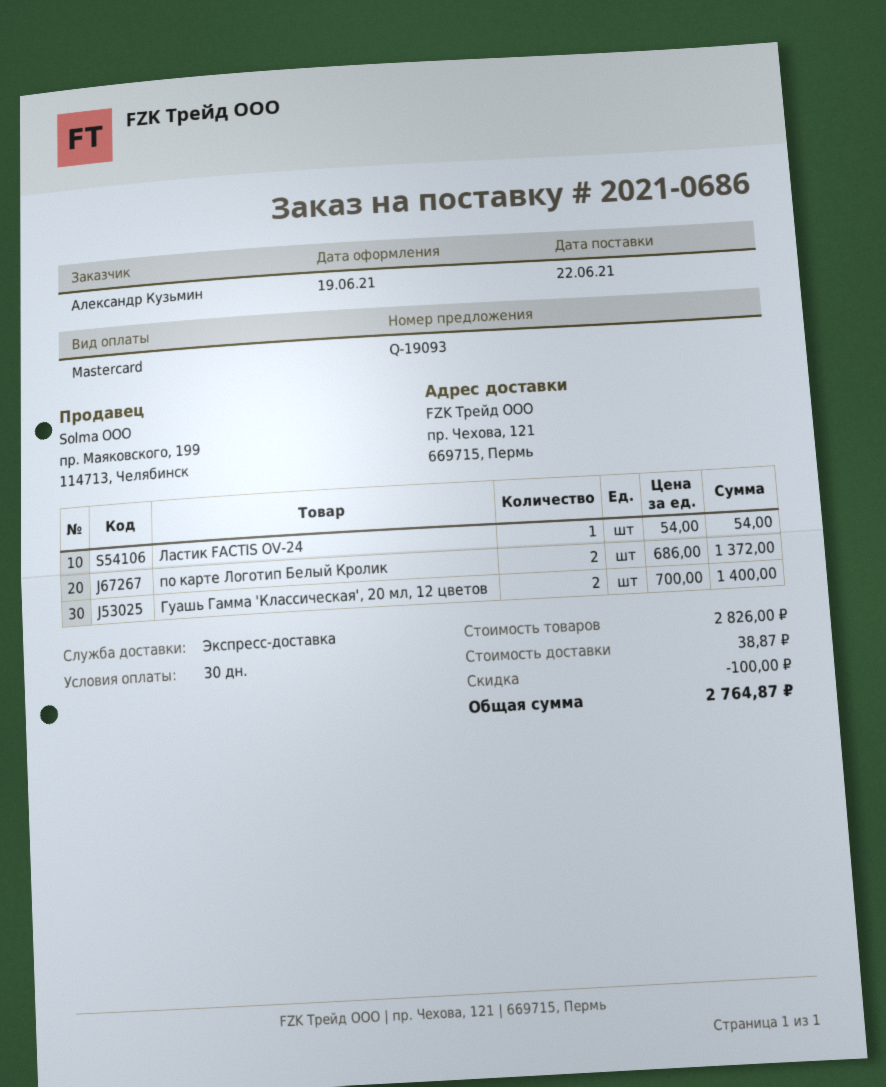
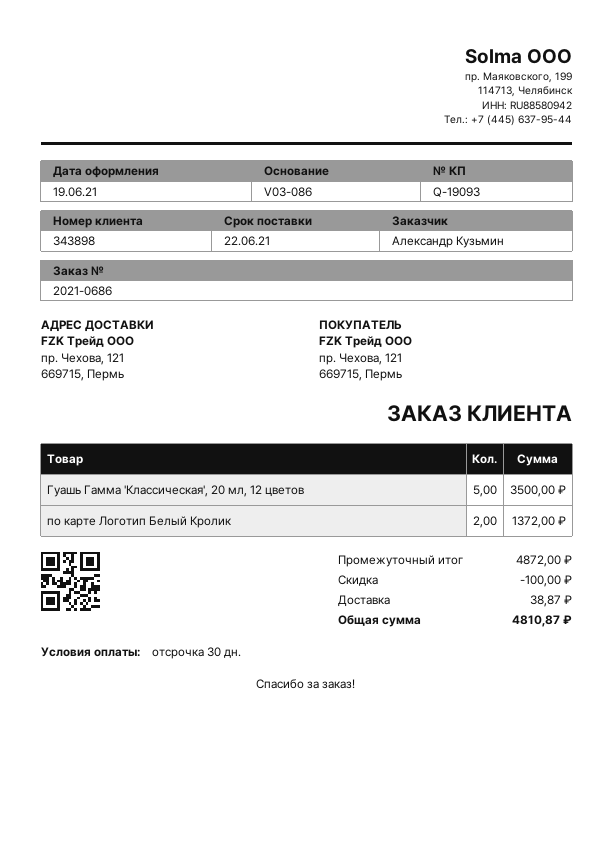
Ластик FACTIS OV-24: 1 for 54.00 -> none
Гуашь Гамма 'Классическая', 20 мл, 12 цветов: 2 for 1400.00 -> 5 for 3500.00
subtotal: 2826.00 -> 4872.00
total: 2764.87 -> 4810.87

